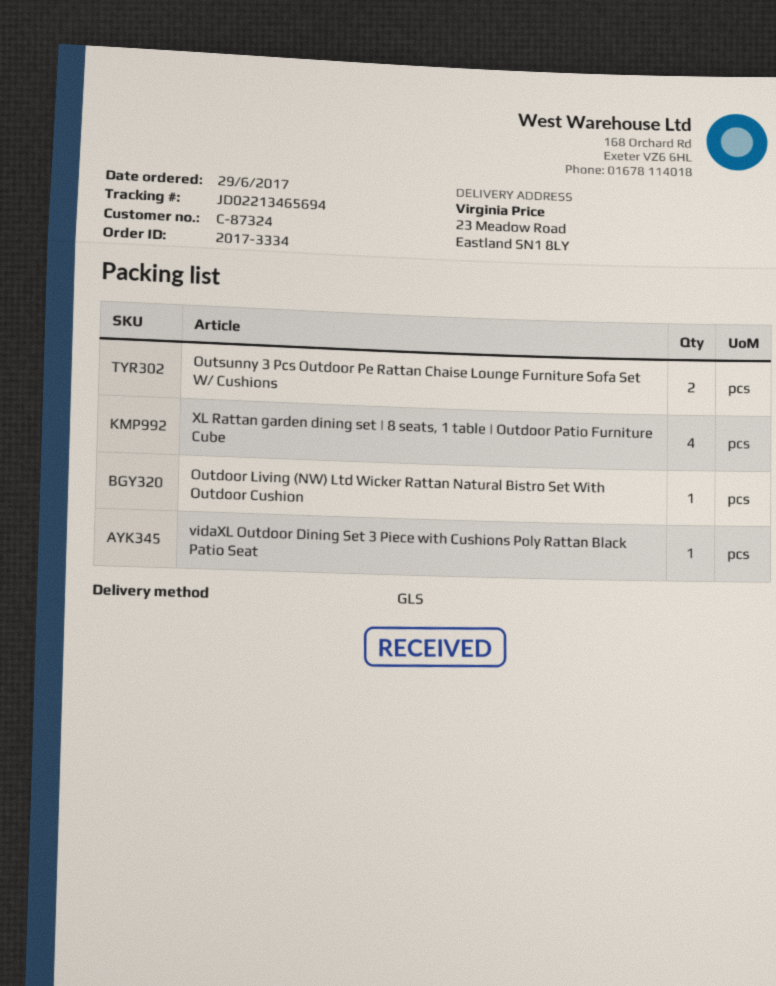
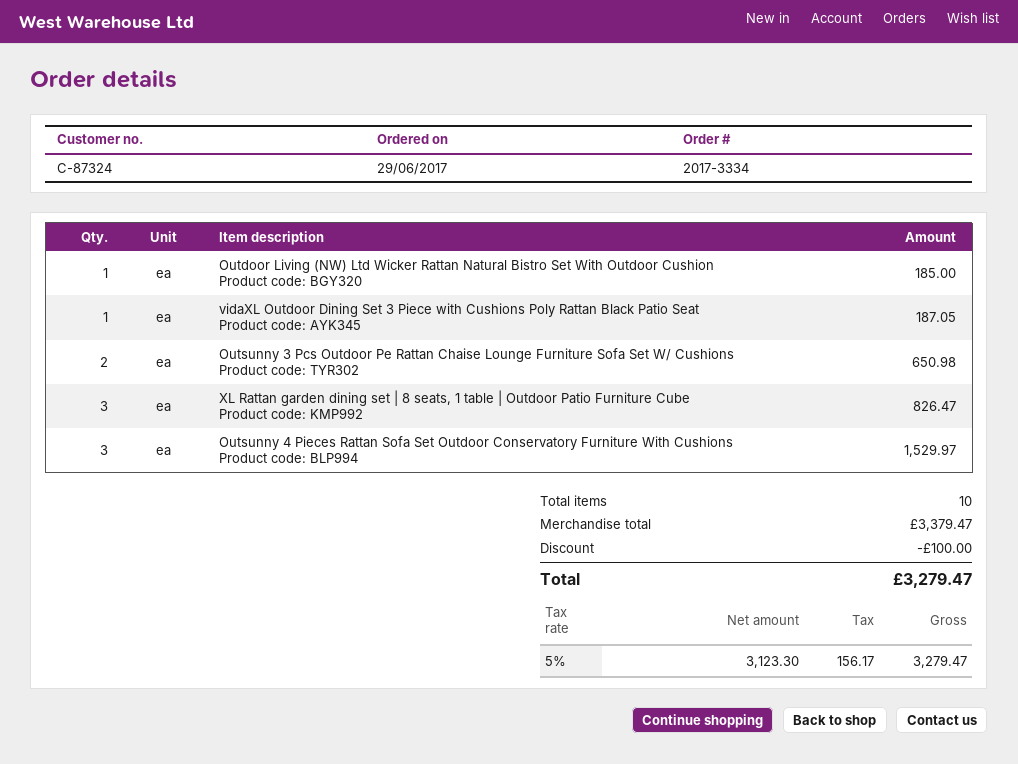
XL Rattan garden dining set | 8 seats, 1 table | Outdoor Patio Furniture Cube: 4 -> 3
Outsunny 4 Pieces Rattan Sofa Set Outdoor Conservatory Furniture With Cushions: none -> 3

